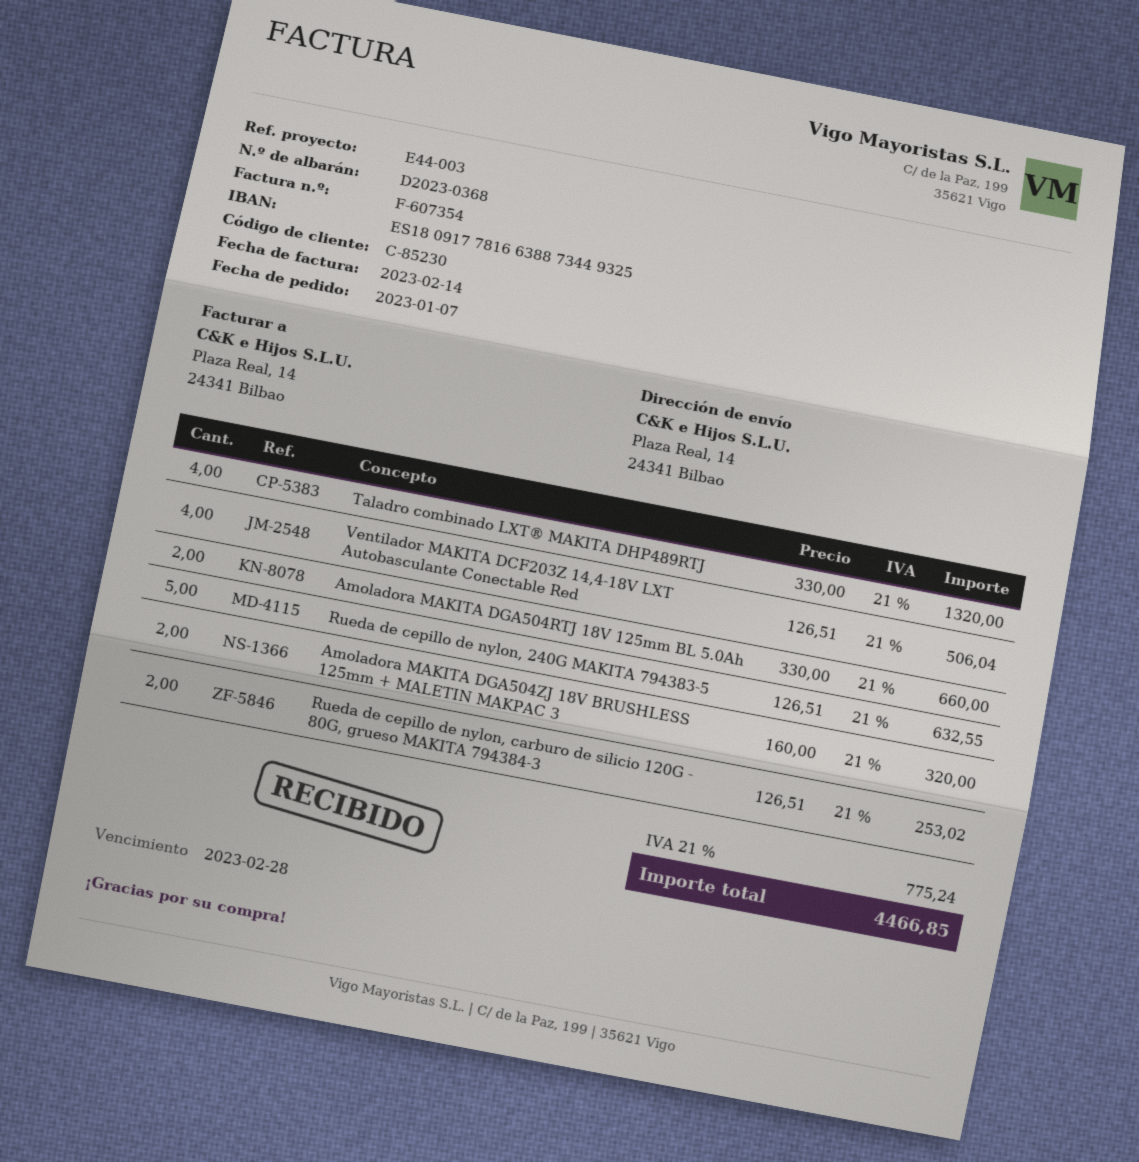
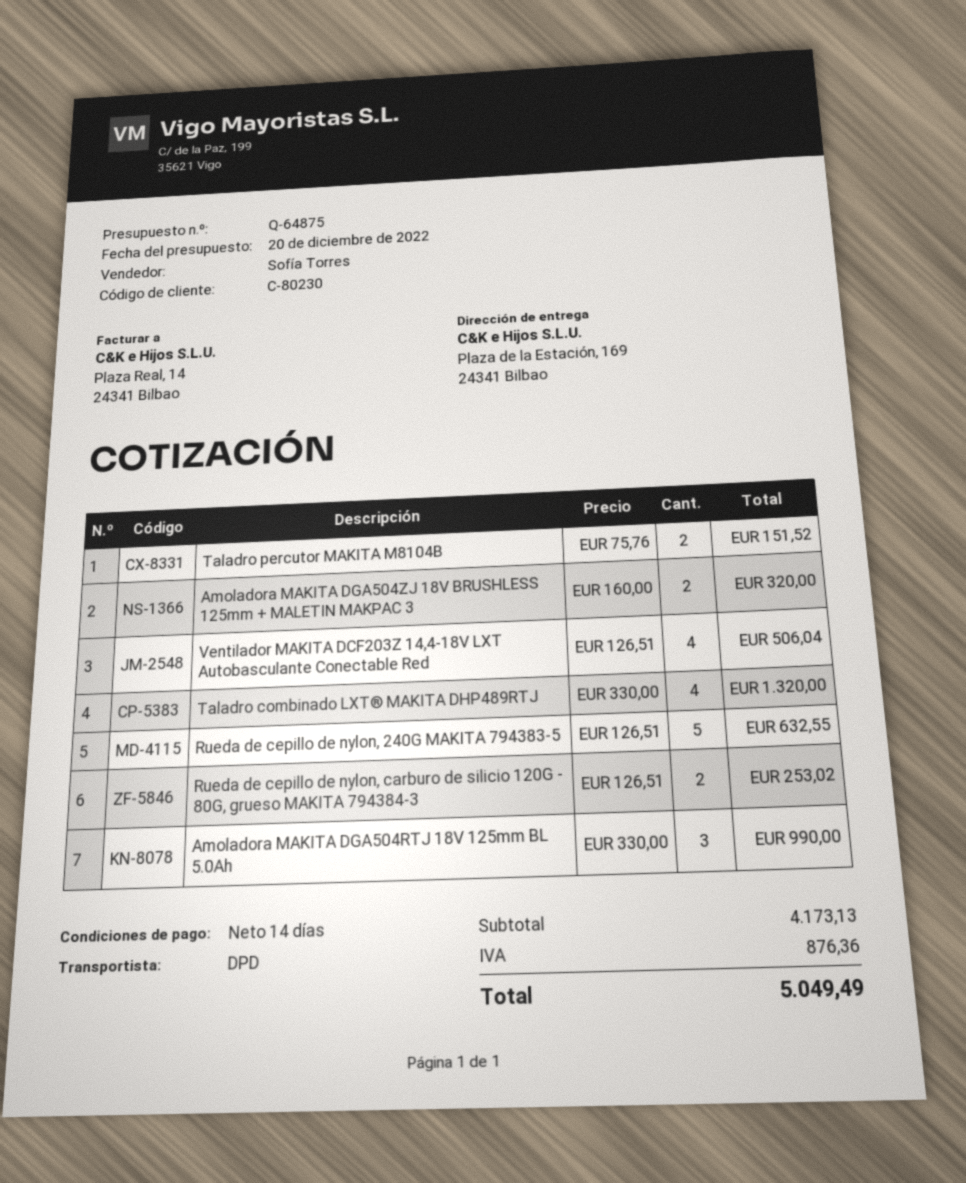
customer number: C-85230 -> C-80230
ship to: Plaza Real, 14, 24341 Bilbao -> Plaza de la Estación, 169, 24341 Bilbao
Amoladora MAKITA DGA504RTJ 18V 125mm BL 5.0Ah: 2 x 330.00 = 660.00 -> 3 x 330.00 = 990.00
Taladro percutor MAKITA M8104B: none -> 2 x 75.76 = 151.52
tax: 775.24 -> 876.36
total: 4466.85 -> 5049.49

